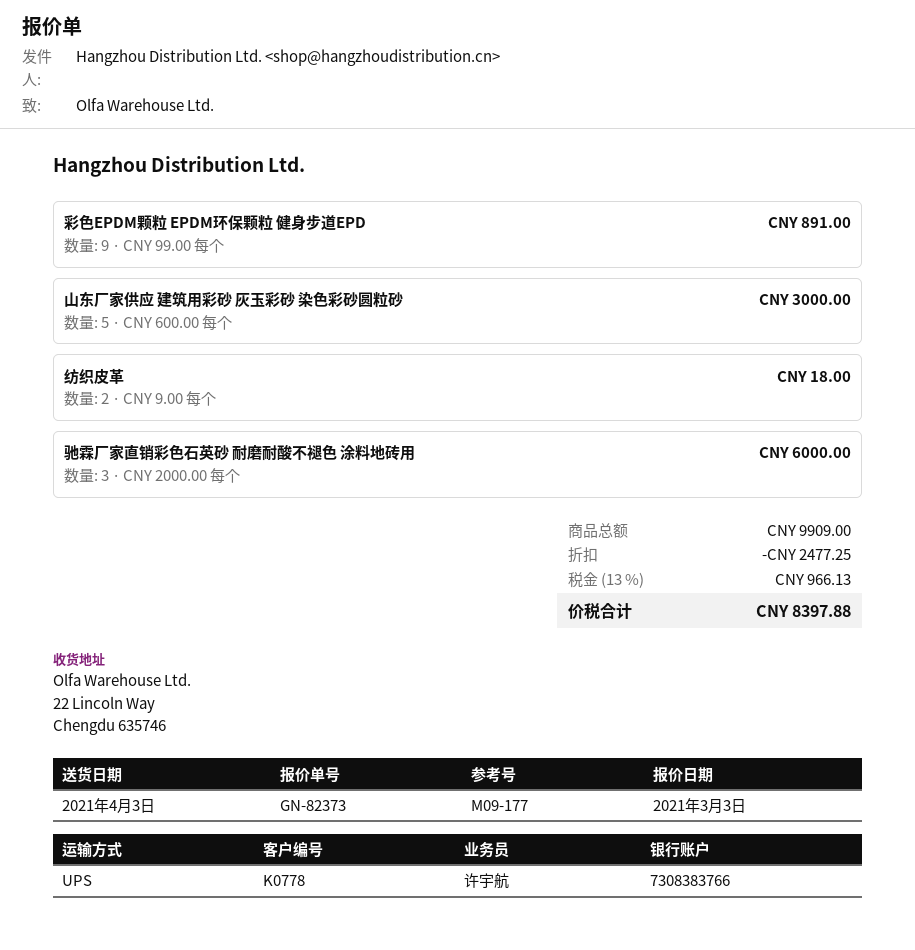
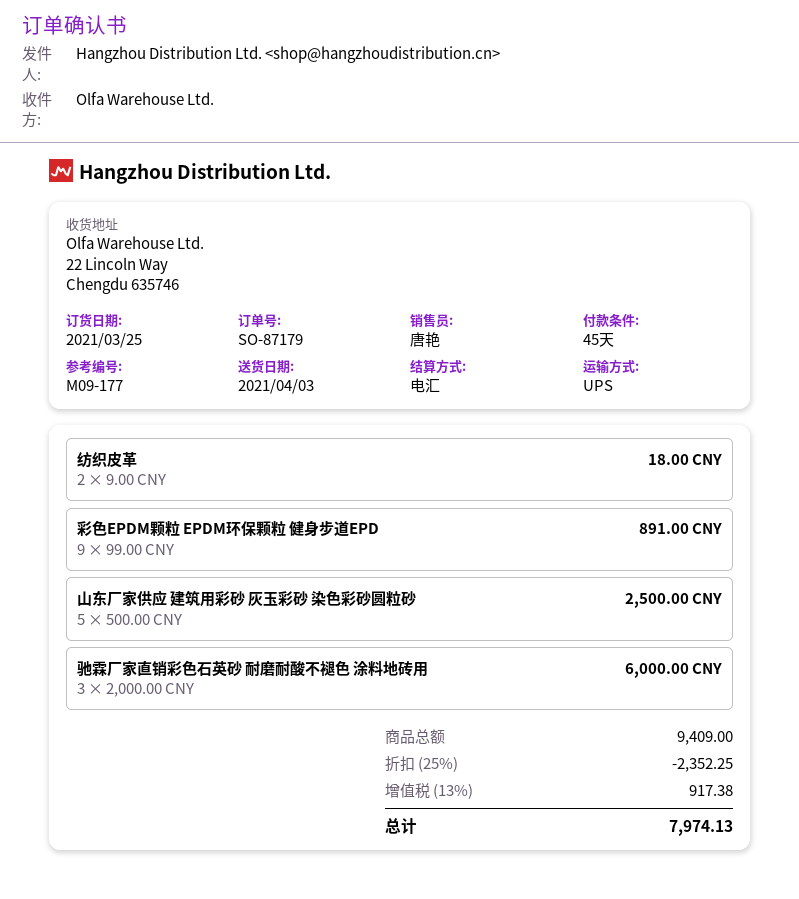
sales rep: 许宇航 -> 唐艳
山东厂家供应 建筑用彩砂 灰玉彩砂 染色彩砂圆粒砂: 5 x 600.00 = 3000.00 -> 5 x 500.00 = 2500.00
subtotal: 9909.00 -> 9409.00
discount: 2477.25 -> 2352.25
tax: 13% = 966.13 -> 13% = 917.38
total: 8397.88 -> 7974.13

